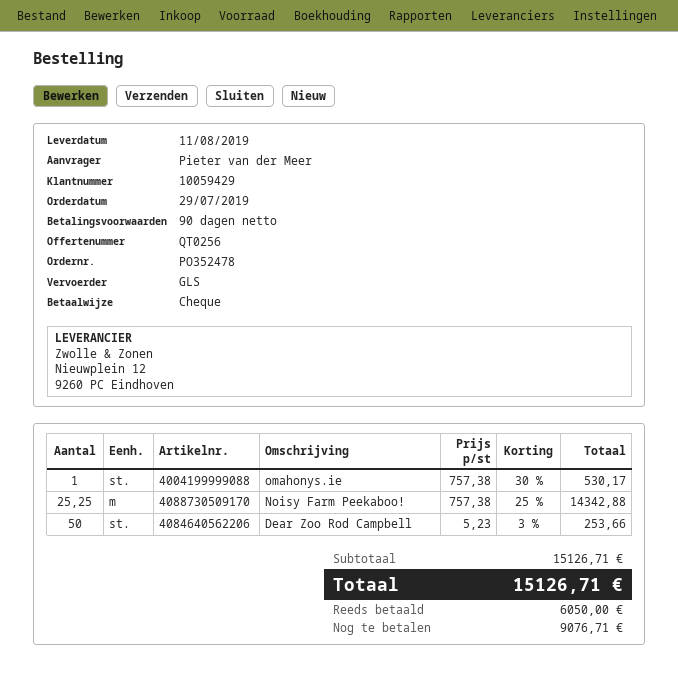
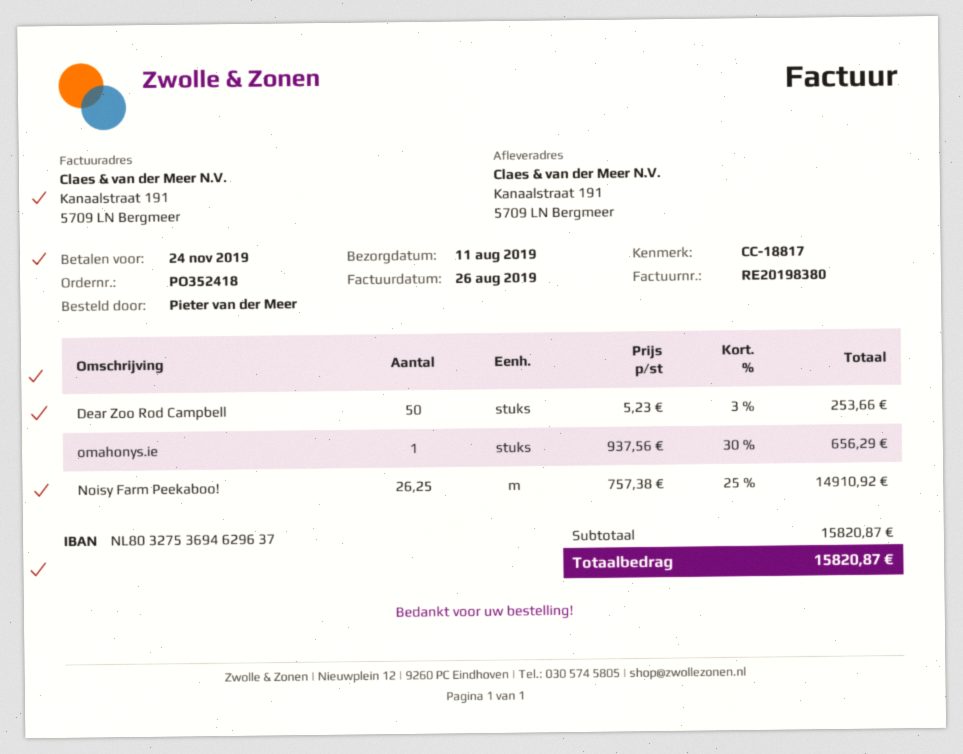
order number: PO352478 -> PO352418
omahonys.ie: 1 x 757.38 - 30% = 530.17 -> 1 x 937.56 - 30% = 656.29
Noisy Farm Peekaboo!: 25.25 x 757.38 - 25% = 14342.88 -> 26.25 x 757.38 - 25% = 14910.92
subtotal: 15126.71 -> 15820.87
total: 15126.71 -> 15820.87

